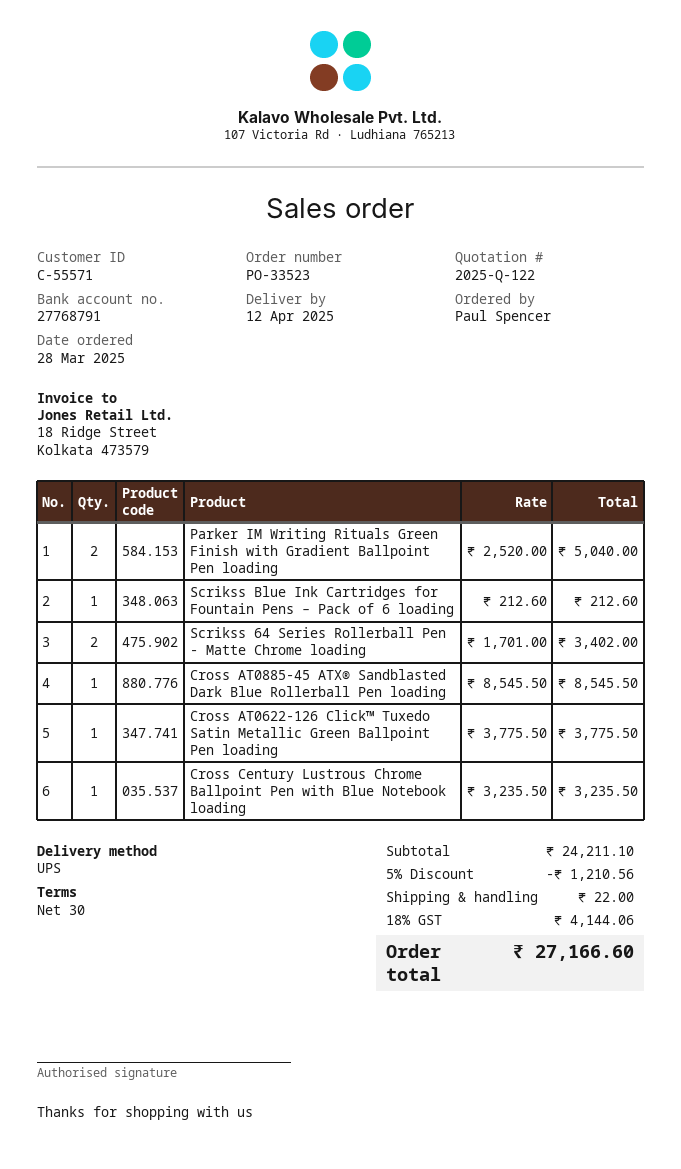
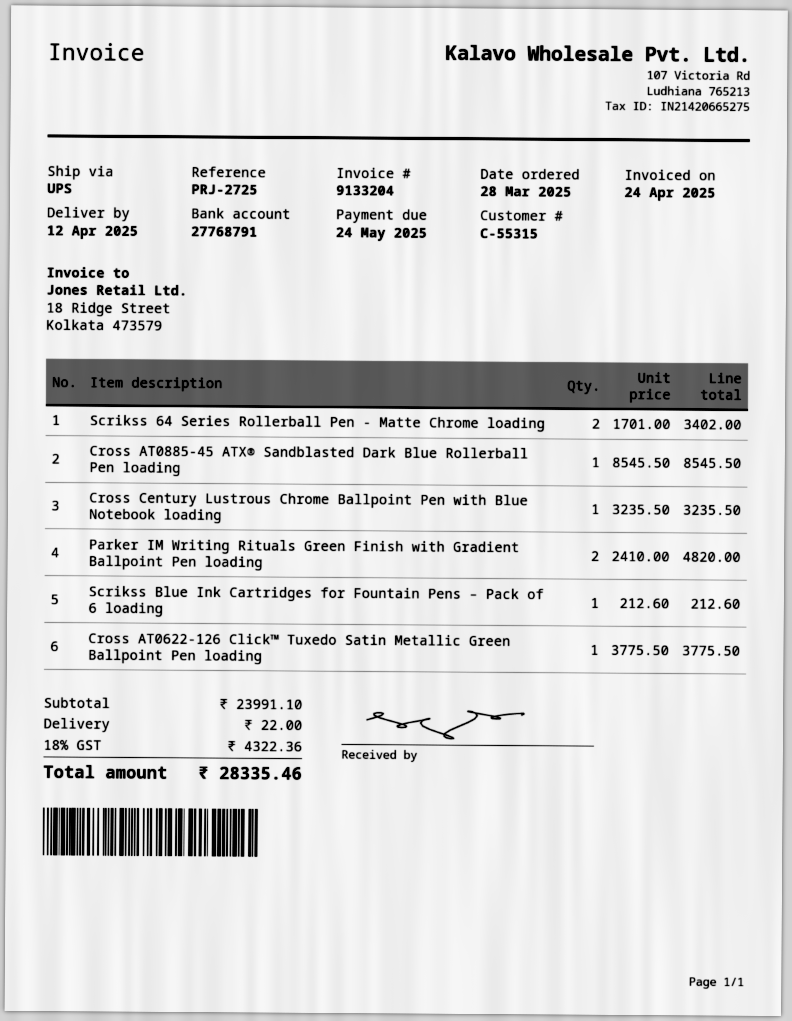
customer number: C-55571 -> C-55315
Parker IM Writing Rituals Green Finish with Gradient Ballpoint Pen loading: 2 x 2520.00 = 5040.00 -> 2 x 2410.00 = 4820.00
subtotal: 24211.10 -> 23991.10
discount: 5% = 1210.56 -> none
tax: 18% = 4144.06 -> 18% = 4322.36
total: 27166.60 -> 28335.46

